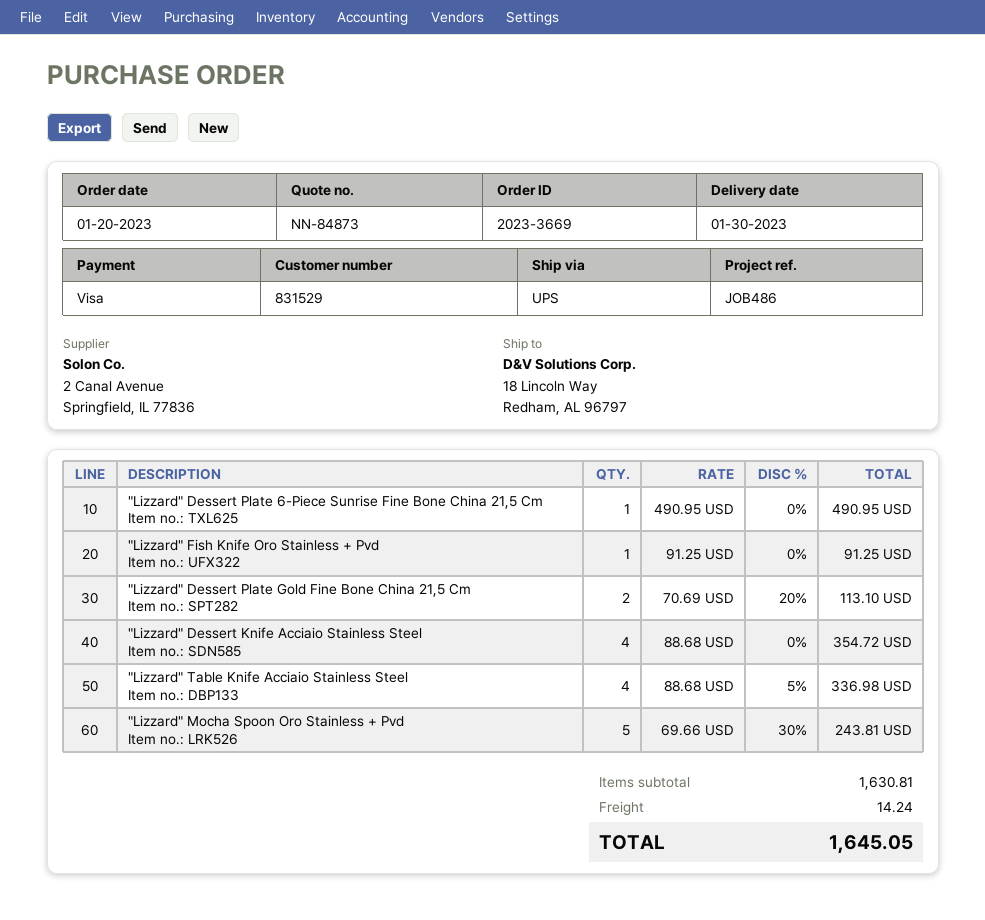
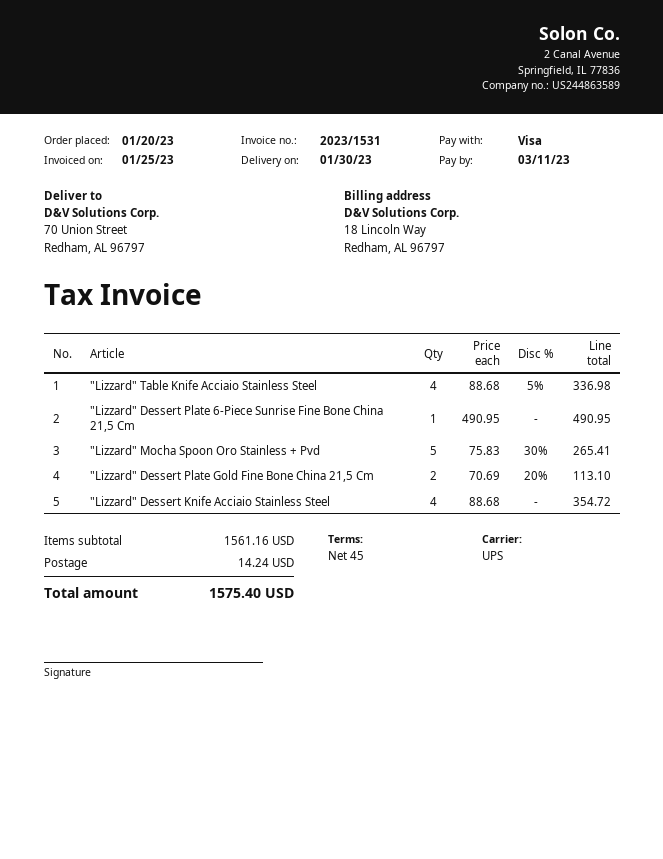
ship to: 18 Lincoln Way, Redham, AL 96797 -> 70 Union Street, Redham, AL 96797
"Lizzard" Fish Knife Oro Stainless + Pvd: 1 x 91.25 = 91.25 -> none
"Lizzard" Mocha Spoon Oro Stainless + Pvd: 5 x 69.66 - 30% = 243.81 -> 5 x 75.83 - 30% = 265.41
subtotal: 1630.81 -> 1561.16
total: 1645.05 -> 1575.40

